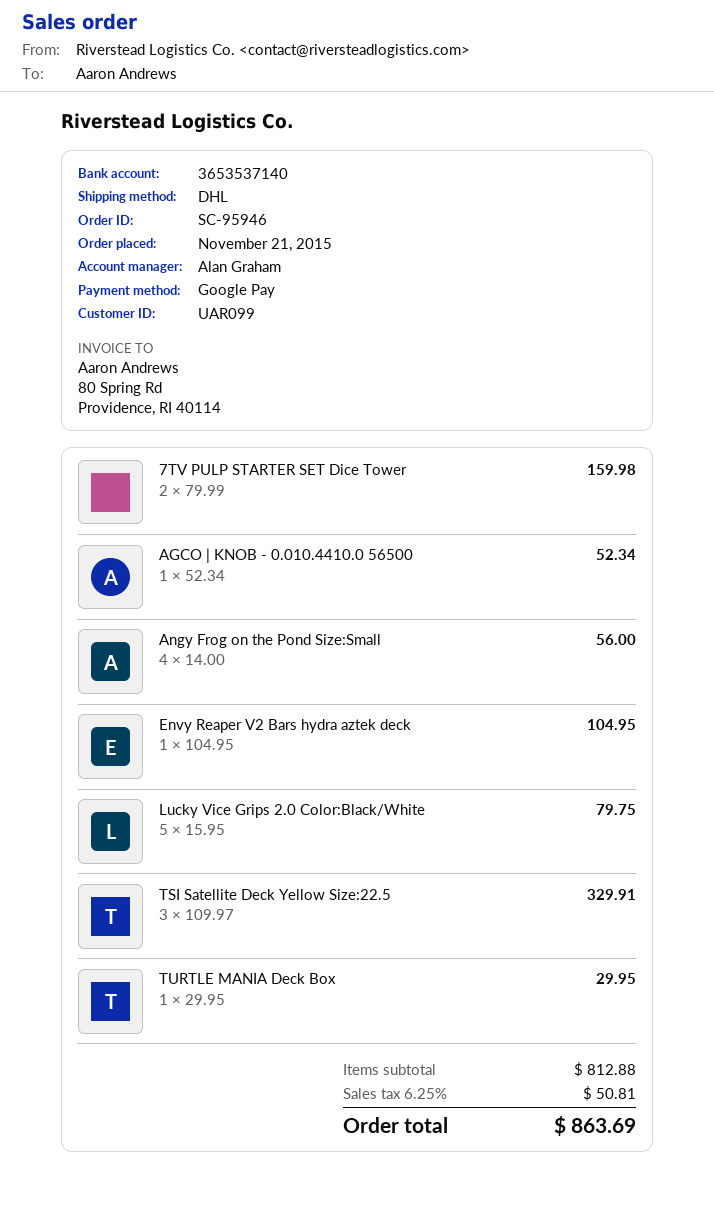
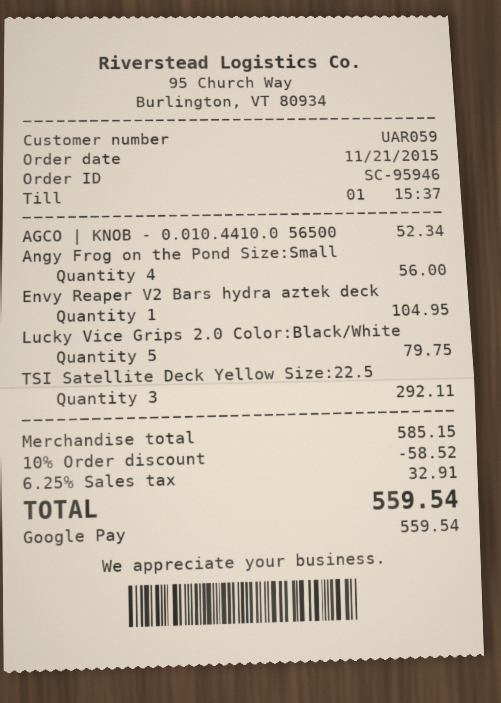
customer number: UAR099 -> UAR059
7TV PULP STARTER SET Dice Tower: 2 for 159.98 -> none
TSI Satellite Deck Yellow Size:22.5: 3 for 329.91 -> 3 for 292.11
TURTLE MANIA Deck Box: 1 for 29.95 -> none
subtotal: 812.88 -> 585.15
discount: none -> 10% = 58.52
tax: 6.25% = 50.81 -> 6.25% = 32.91
total: 863.69 -> 559.54

